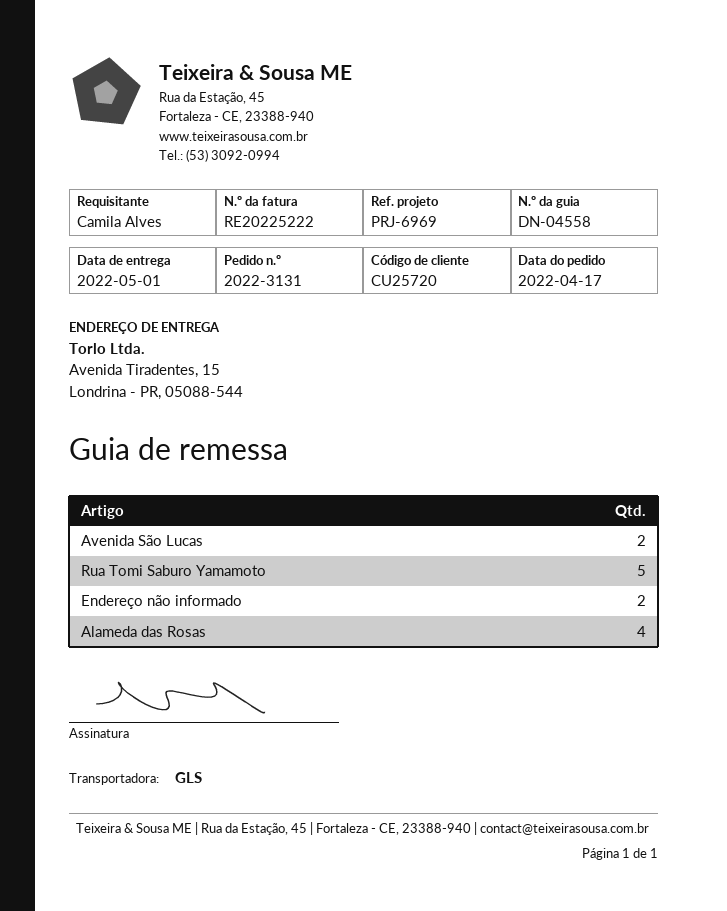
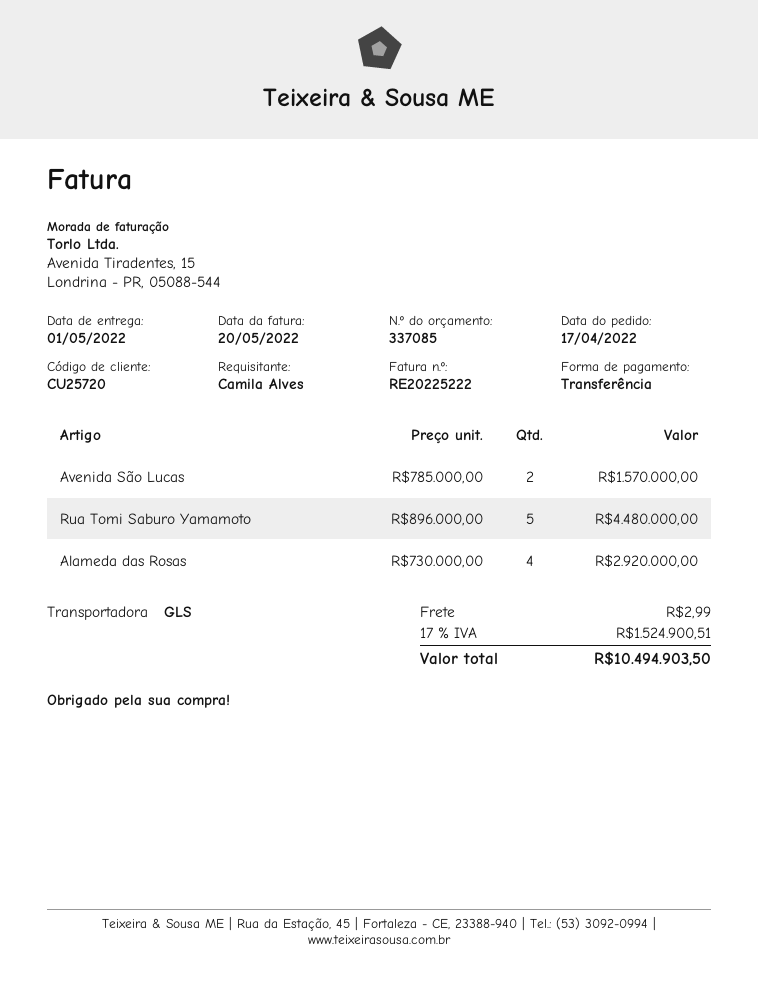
Endereço não informado: 2 -> none

